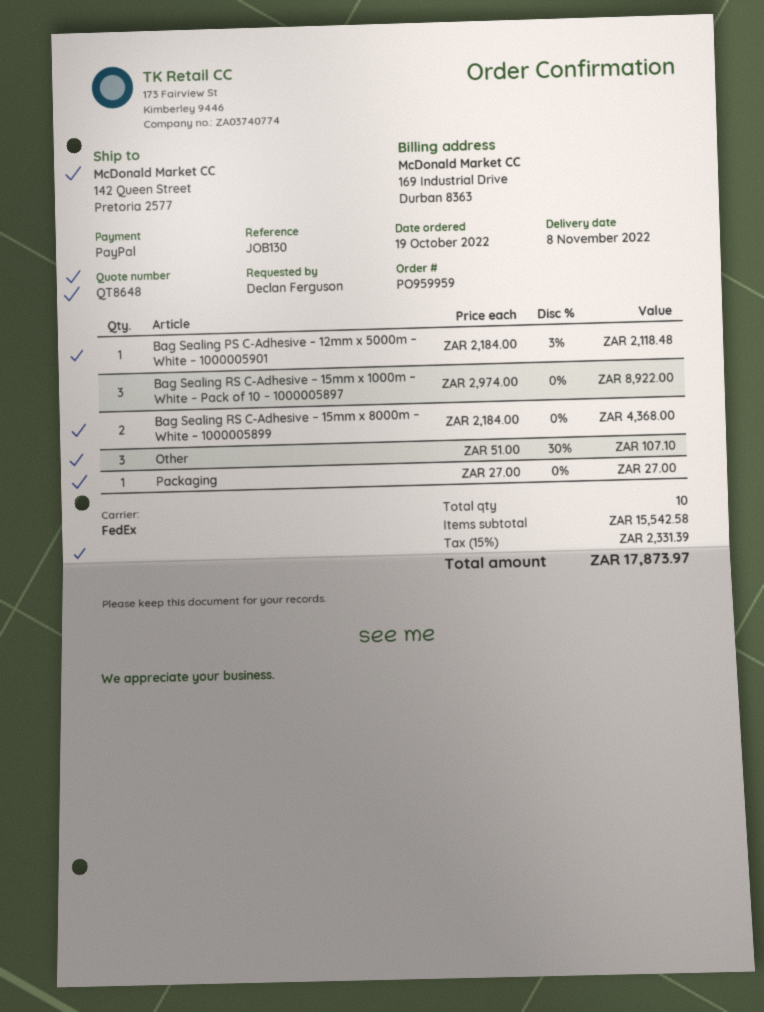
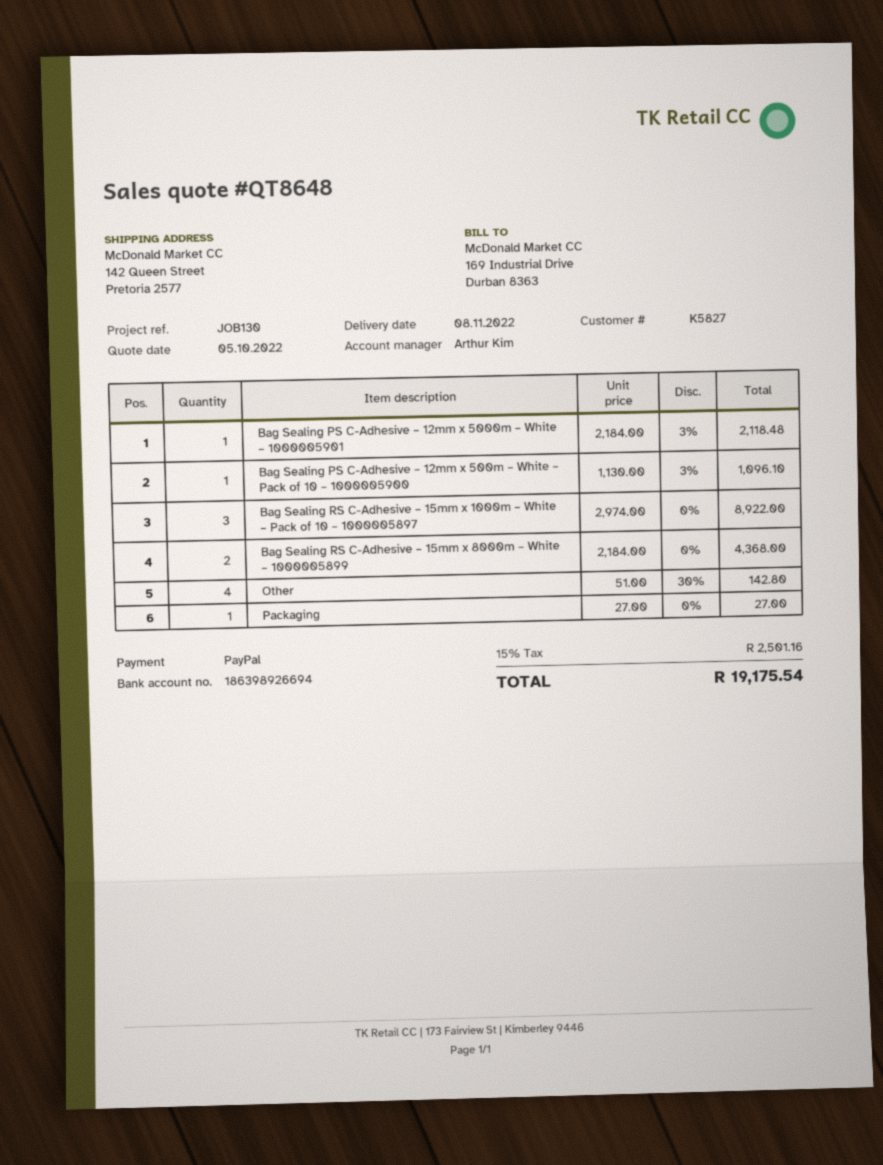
Other: 3 x 51.00 - 30% = 107.10 -> 4 x 51.00 - 30% = 142.80
Bag Sealing PS C-Adhesive – 12mm x 500m – White – Pack of 10 – 1000005900: none -> 1 x 1130.00 - 3% = 1096.10
tax: 15% = 2331.39 -> 15% = 2501.16
total: 17873.97 -> 19175.54

